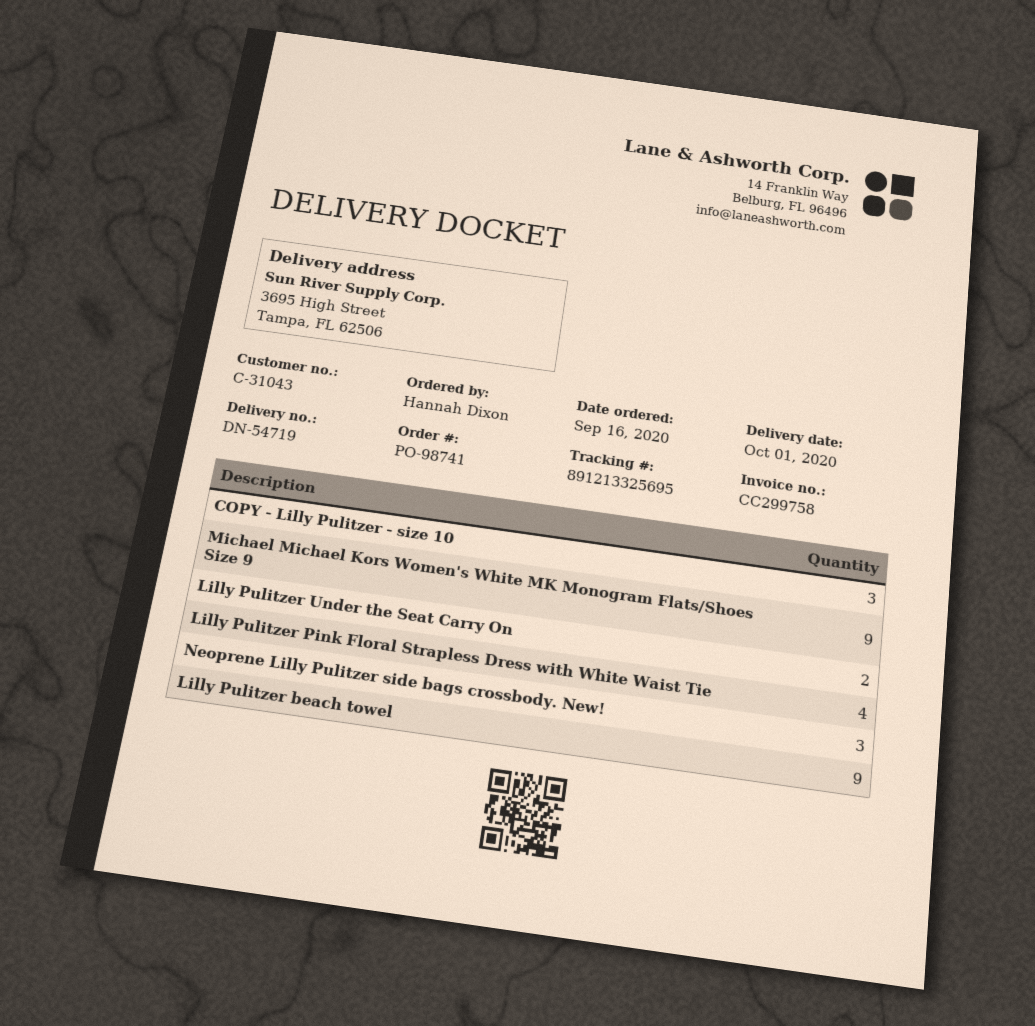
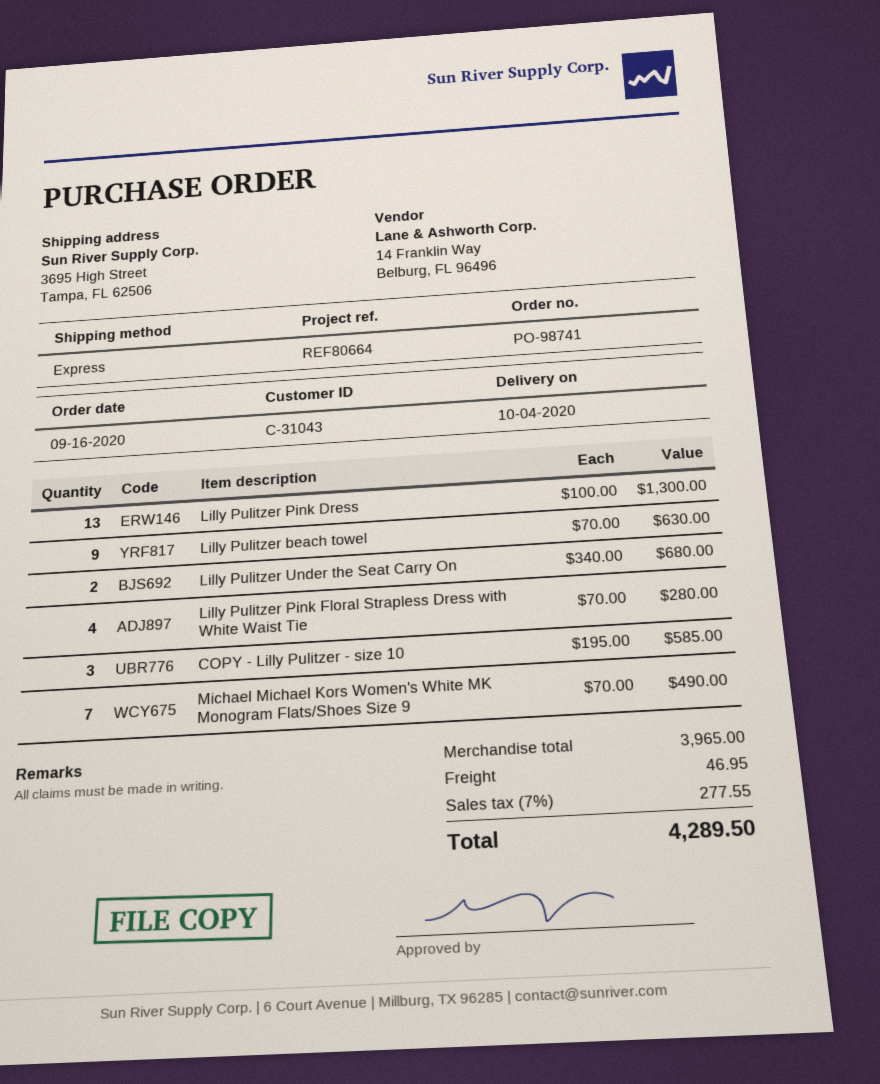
delivery date: 2020-10-01 -> 2020-10-04
Michael Michael Kors Women's White MK Monogram Flats/Shoes Size 9: 9 -> 7
Neoprene Lilly Pulitzer side bags crossbody. New!: 3 -> none
Lilly Pulitzer Pink Dress: none -> 13

